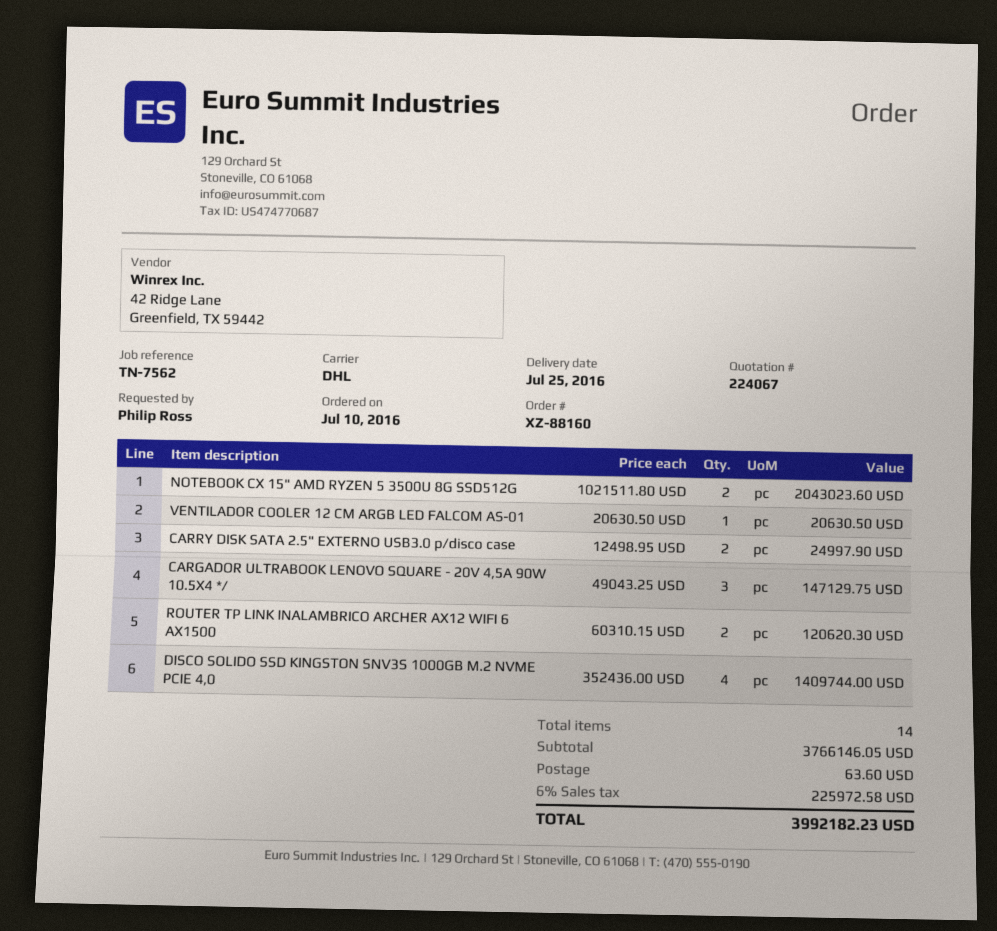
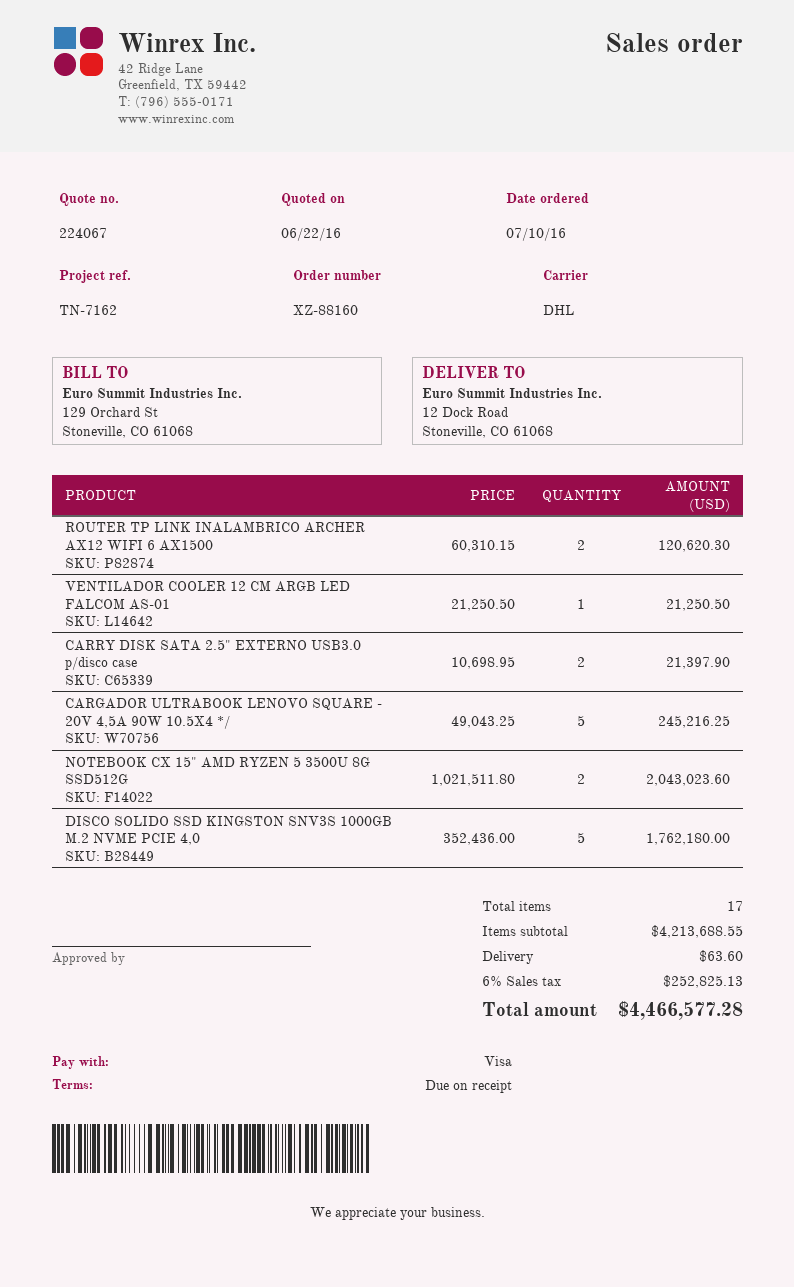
reference: TN-7562 -> TN-7162
VENTILADOR COOLER 12 CM ARGB LED FALCOM AS-01: 1 x 20630.50 = 20630.50 -> 1 x 21250.50 = 21250.50
CARRY DISK SATA 2.5" EXTERNO USB3.0 p/disco case: 2 x 12498.95 = 24997.90 -> 2 x 10698.95 = 21397.90
CARGADOR ULTRABOOK LENOVO SQUARE - 20V 4,5A 90W 10.5X4 */: 3 x 49043.25 = 147129.75 -> 5 x 49043.25 = 245216.25
DISCO SOLIDO SSD KINGSTON SNV3S 1000GB M.2 NVME PCIE 4,0: 4 x 352436.00 = 1409744.00 -> 5 x 352436.00 = 1762180.00
total quantity: 14 -> 17
subtotal: 3766146.05 -> 4213688.55
tax: 6% = 225972.58 -> 6% = 252825.13
total: 3992182.23 -> 4466577.28

